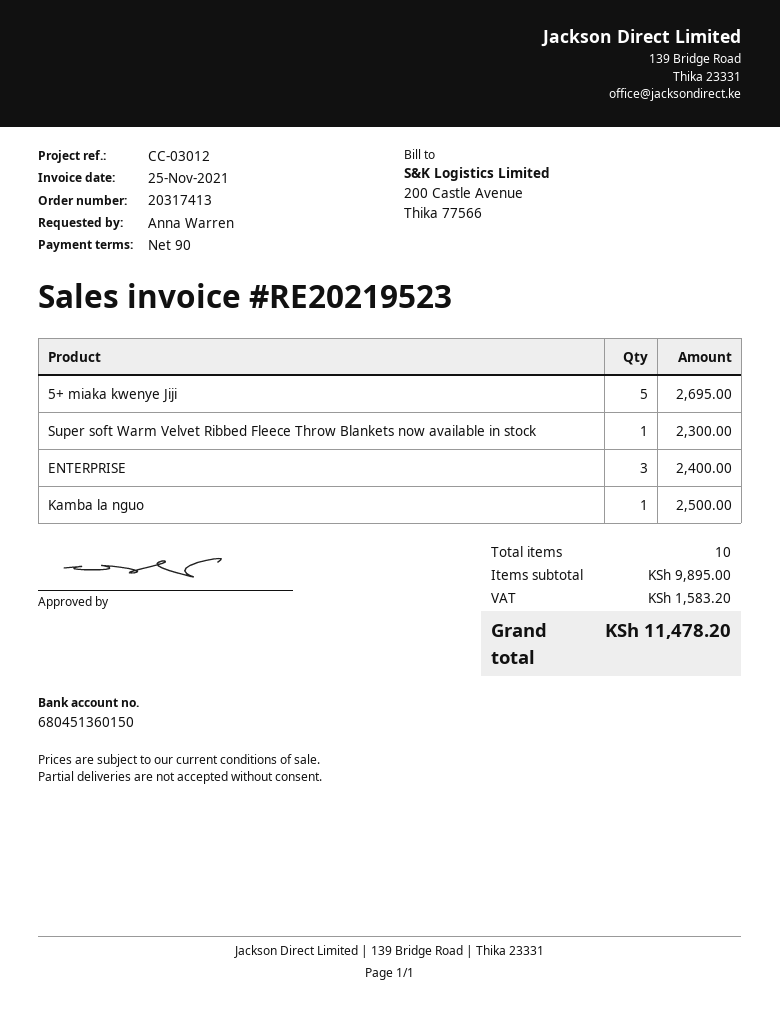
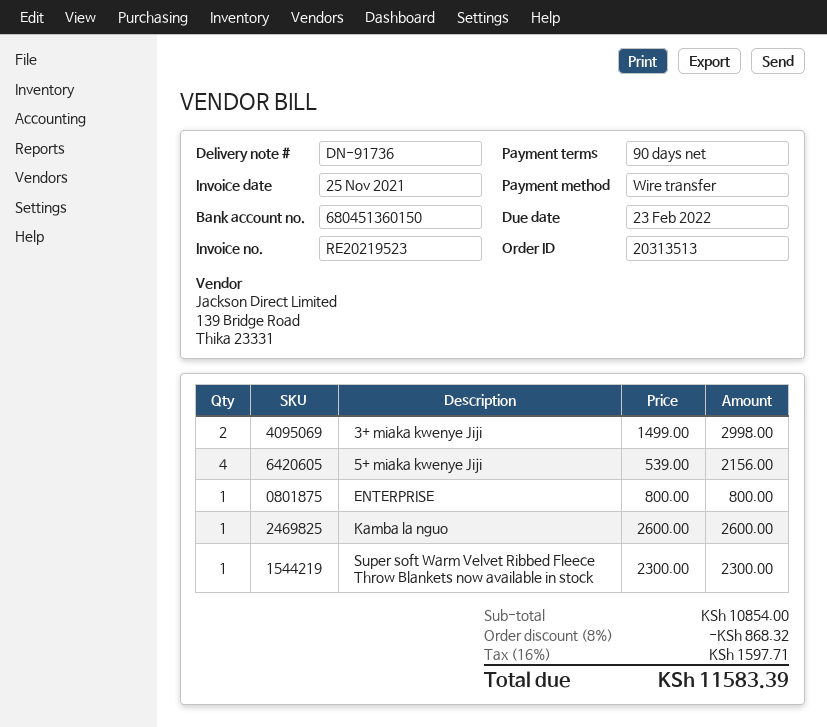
order number: 20317413 -> 20313513
5+ miaka kwenye Jiji: 5 for 2695.00 -> 4 for 2156.00
ENTERPRISE: 3 for 2400.00 -> 1 for 800.00
Kamba la nguo: 1 for 2500.00 -> 1 for 2600.00
3+ miaka kwenye Jiji: none -> 2 for 2998.00
subtotal: 9895.00 -> 10854.00
discount: none -> 8% = 868.32
tax: 1583.20 -> 1597.71
total: 11478.20 -> 11583.39

